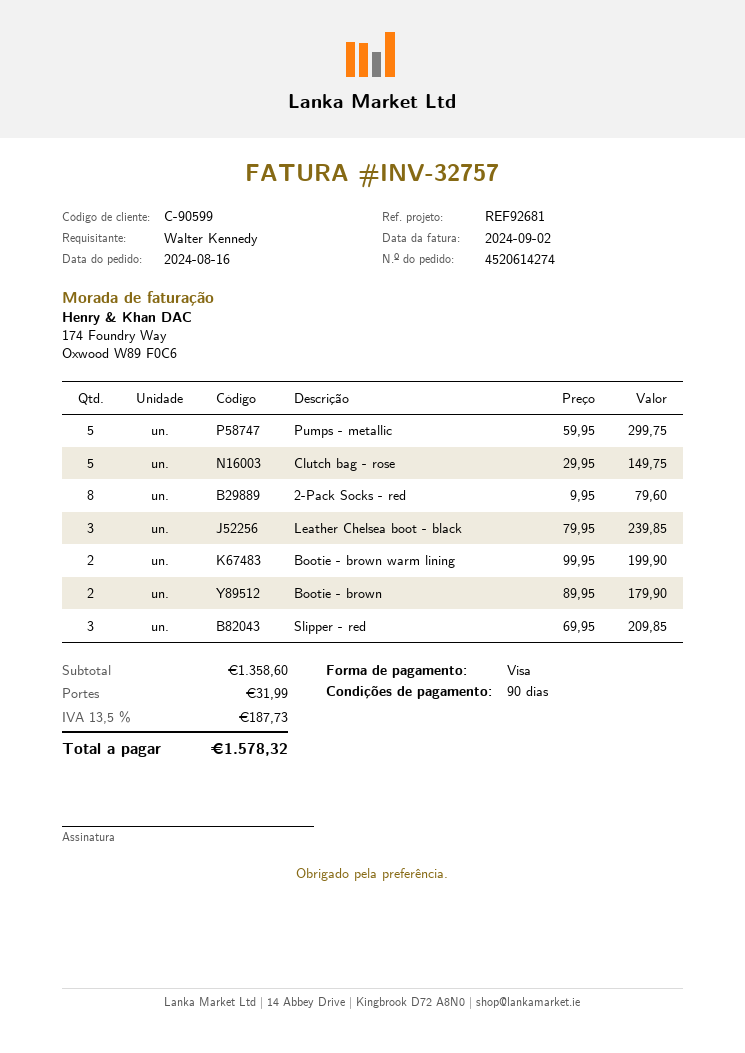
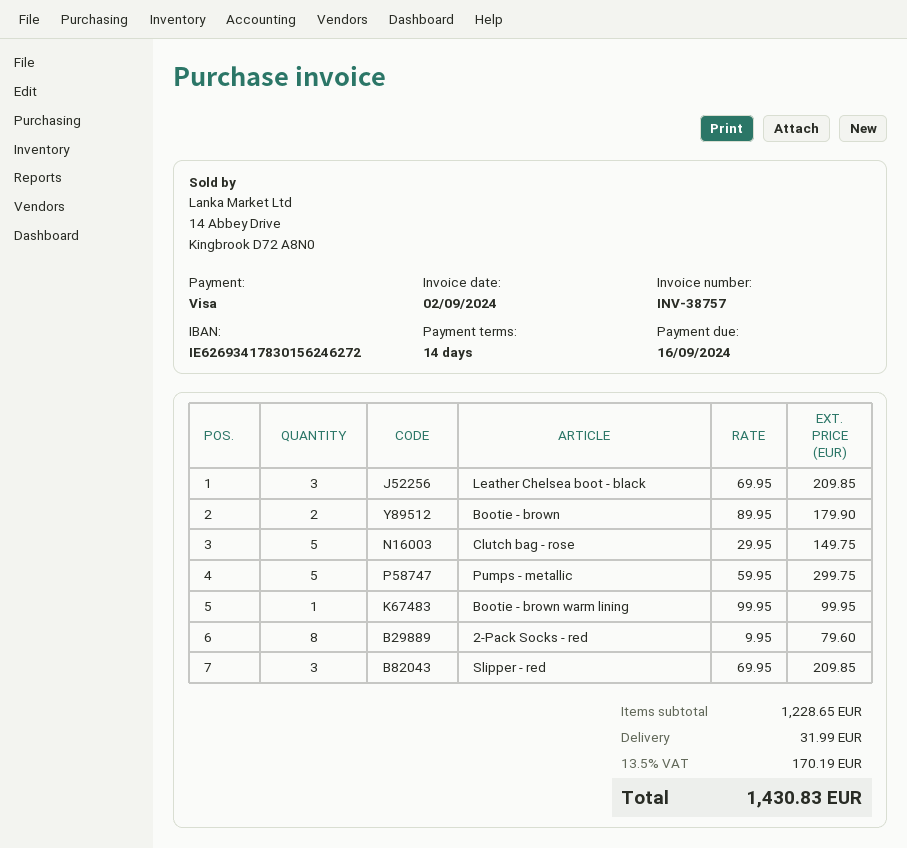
invoice number: INV-32757 -> INV-38757
payment terms: 90 days -> 14 days
Leather Chelsea boot - black: 3 x 79.95 = 239.85 -> 3 x 69.95 = 209.85
Bootie - brown warm lining: 2 x 99.95 = 199.90 -> 1 x 99.95 = 99.95
subtotal: 1358.60 -> 1228.65
tax: 13.5% = 187.73 -> 13.5% = 170.19
total: 1578.32 -> 1430.83

